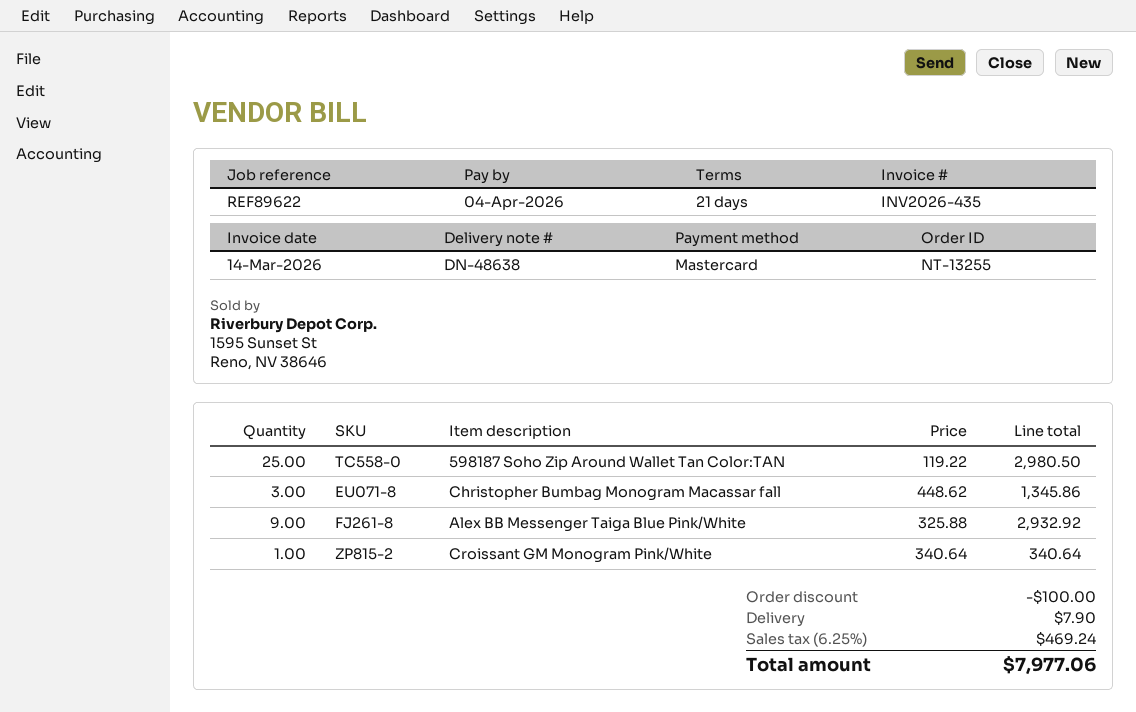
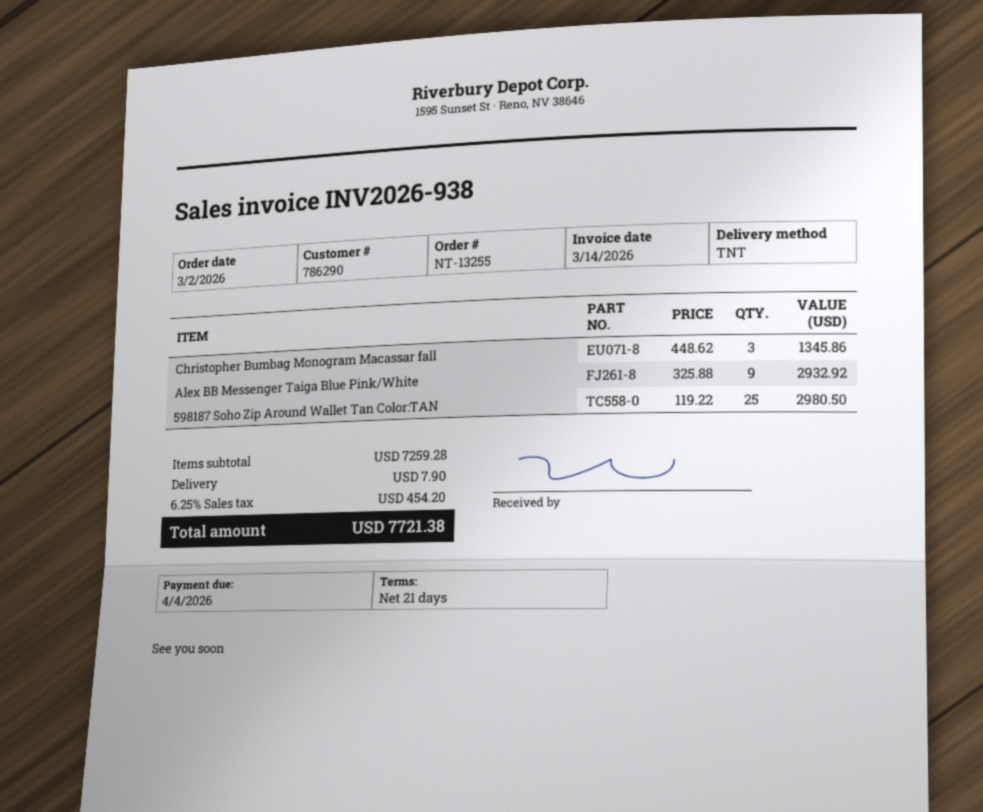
invoice number: INV2026-435 -> INV2026-938
Croissant GM Monogram Pink/White: 1 x 340.64 = 340.64 -> none
discount: 100.00 -> none
tax: 6.25% = 469.24 -> 6.25% = 454.20
total: 7977.06 -> 7721.38

